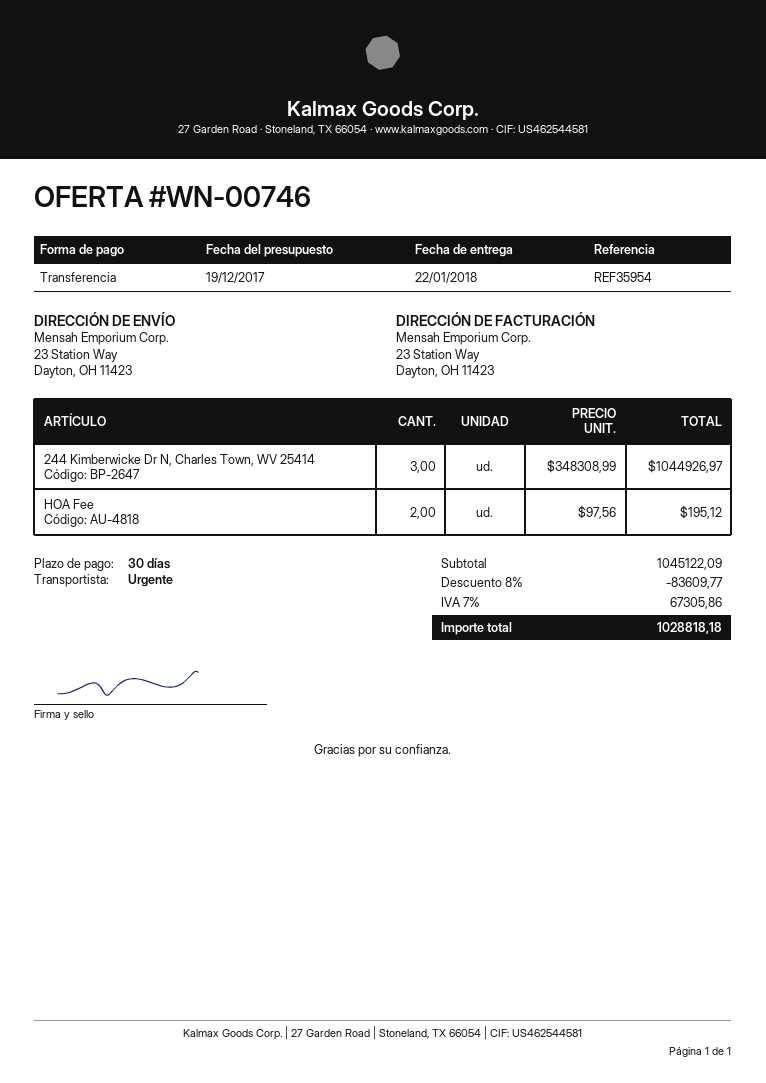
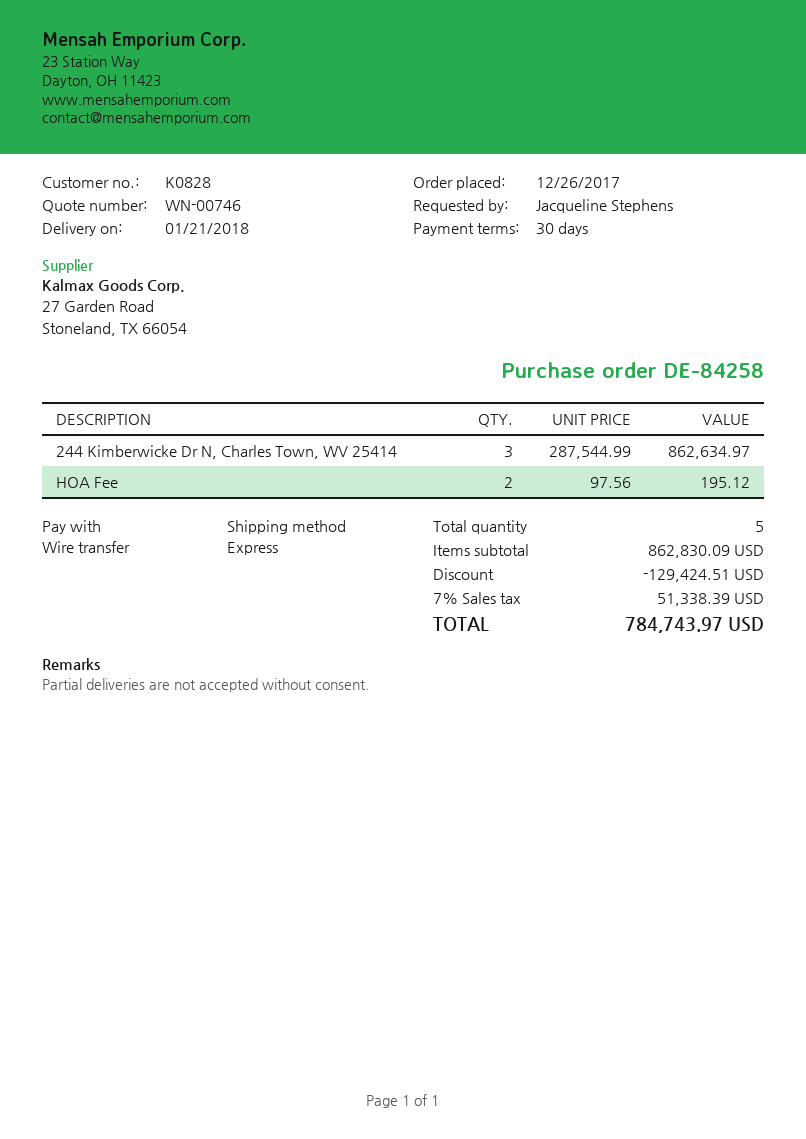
delivery date: 2018-01-22 -> 2018-01-21
244 Kimberwicke Dr N, Charles Town, WV 25414: 3 x 348308.99 = 1044926.97 -> 3 x 287544.99 = 862634.97
subtotal: 1045122.09 -> 862830.09
discount: 83609.77 -> 129424.51
tax: 7% = 67305.86 -> 7% = 51338.39
total: 1028818.18 -> 784743.97

